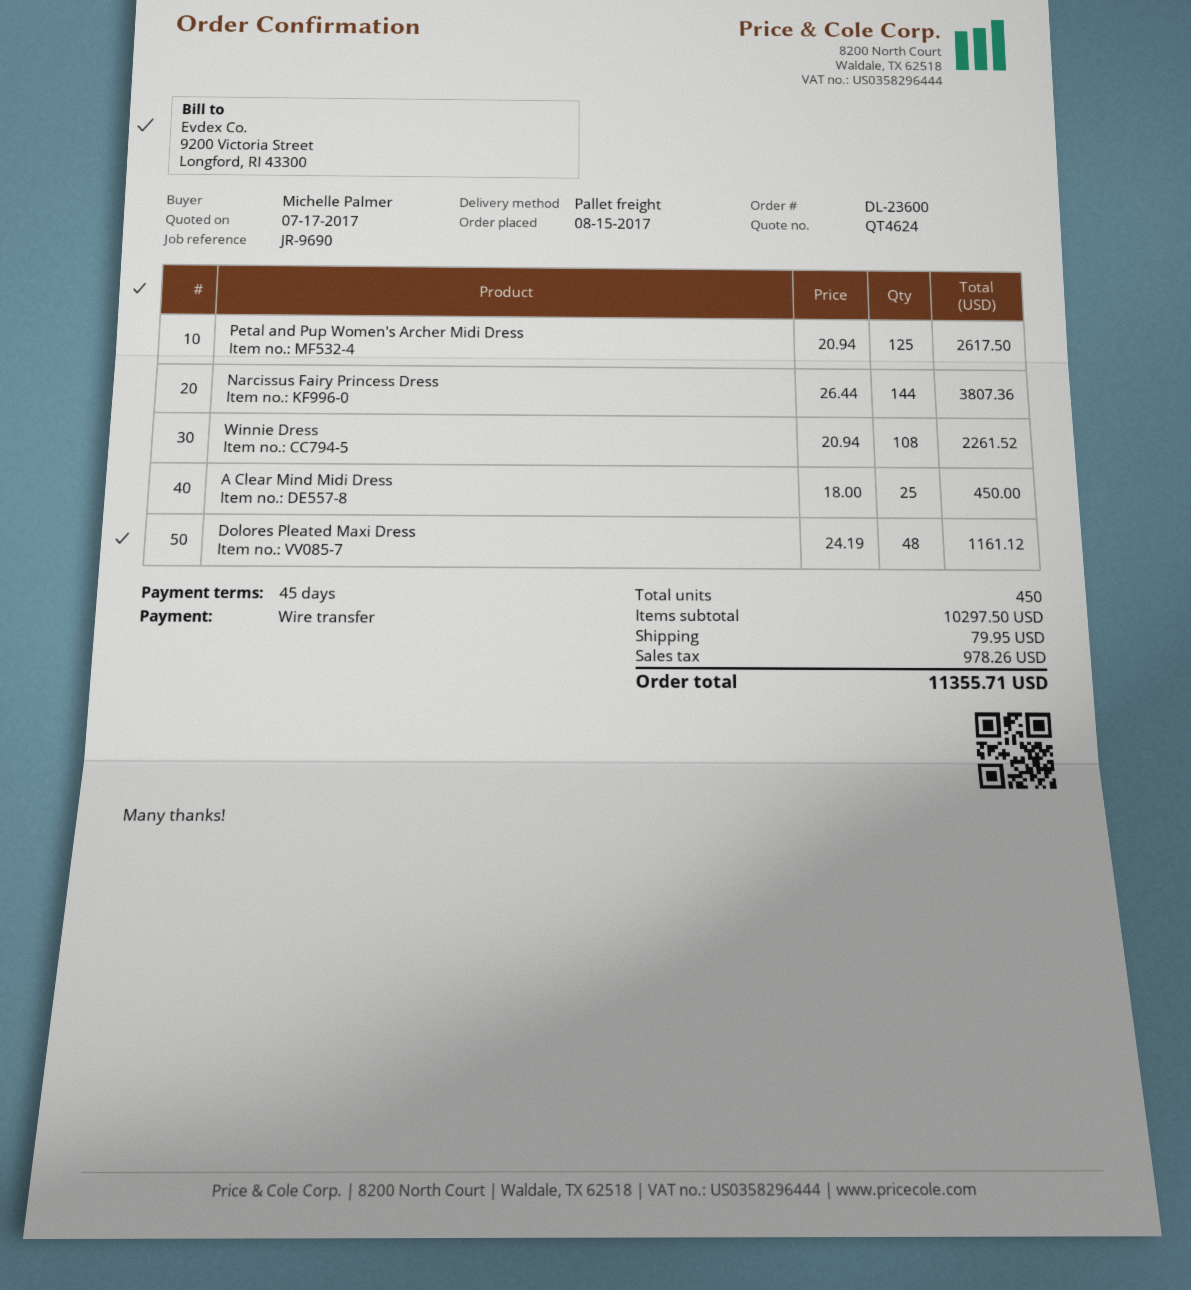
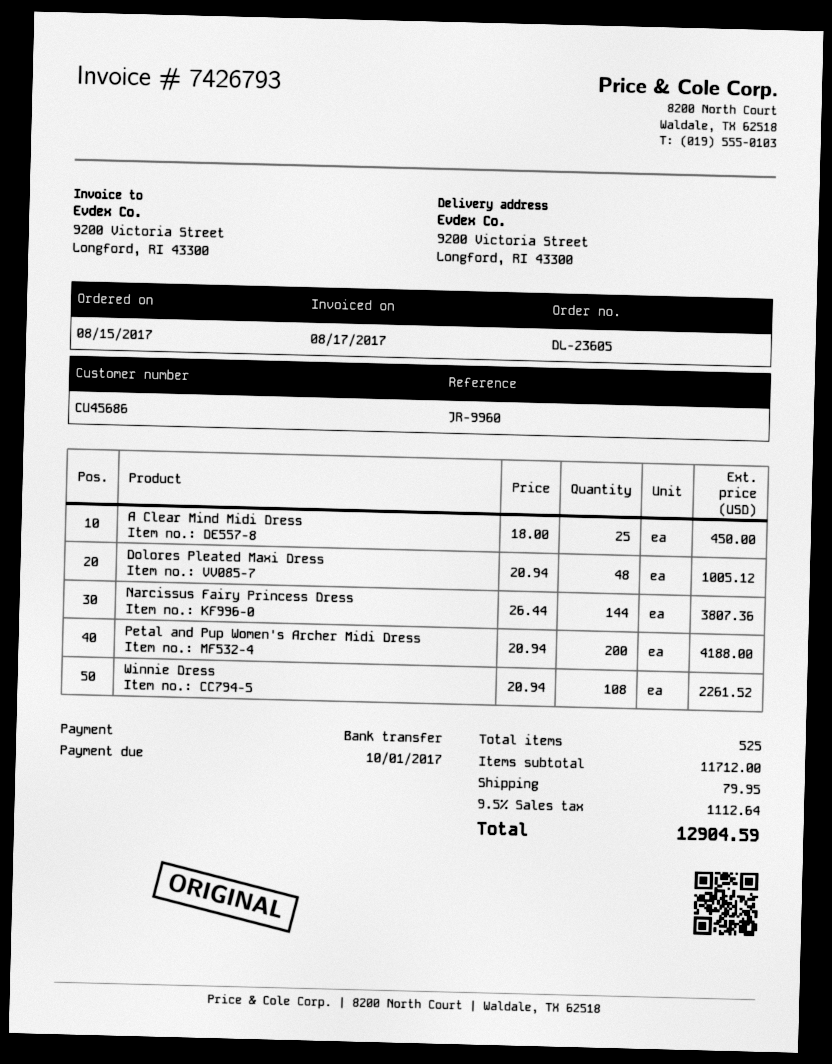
order number: DL-23600 -> DL-23605
reference: JR-9690 -> JR-9960
Petal and Pup Women's Archer Midi Dress: 125 x 20.94 = 2617.50 -> 200 x 20.94 = 4188.00
Dolores Pleated Maxi Dress: 48 x 24.19 = 1161.12 -> 48 x 20.94 = 1005.12
total quantity: 450 -> 525
subtotal: 10297.50 -> 11712.00
tax: 978.26 -> 1112.64
total: 11355.71 -> 12904.59

